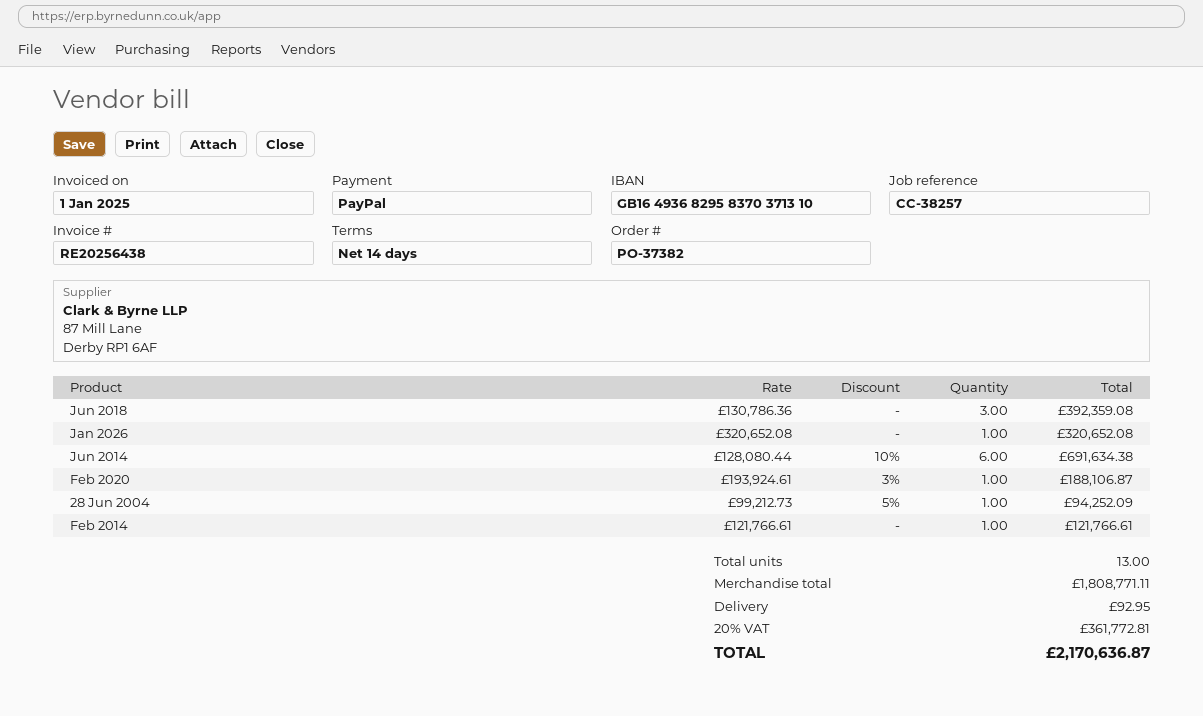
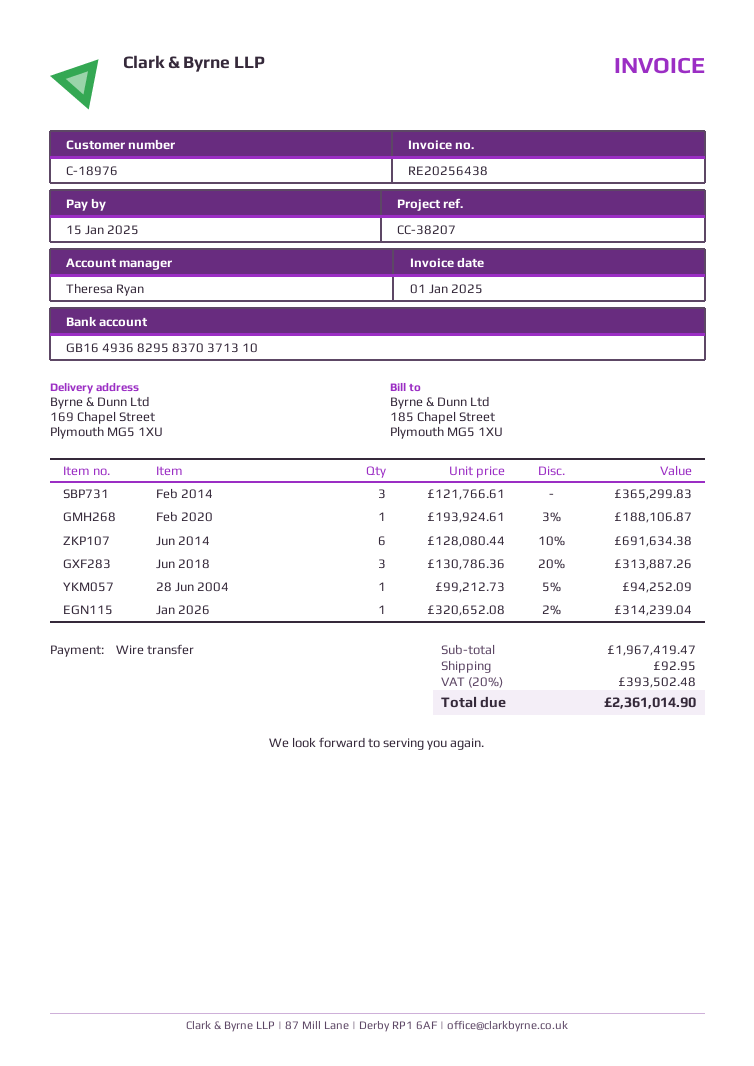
reference: CC-38257 -> CC-38207
payment method: PayPal -> bank transfer
Jun 2018: 3 x 130786.36 = 392359.08 -> 3 x 130786.36 - 20% = 313887.26
Jan 2026: 1 x 320652.08 = 320652.08 -> 1 x 320652.08 - 2% = 314239.04
Feb 2014: 1 x 121766.61 = 121766.61 -> 3 x 121766.61 = 365299.83
subtotal: 1808771.11 -> 1967419.47
tax: 20% = 361772.81 -> 20% = 393502.48
total: 2170636.87 -> 2361014.90

